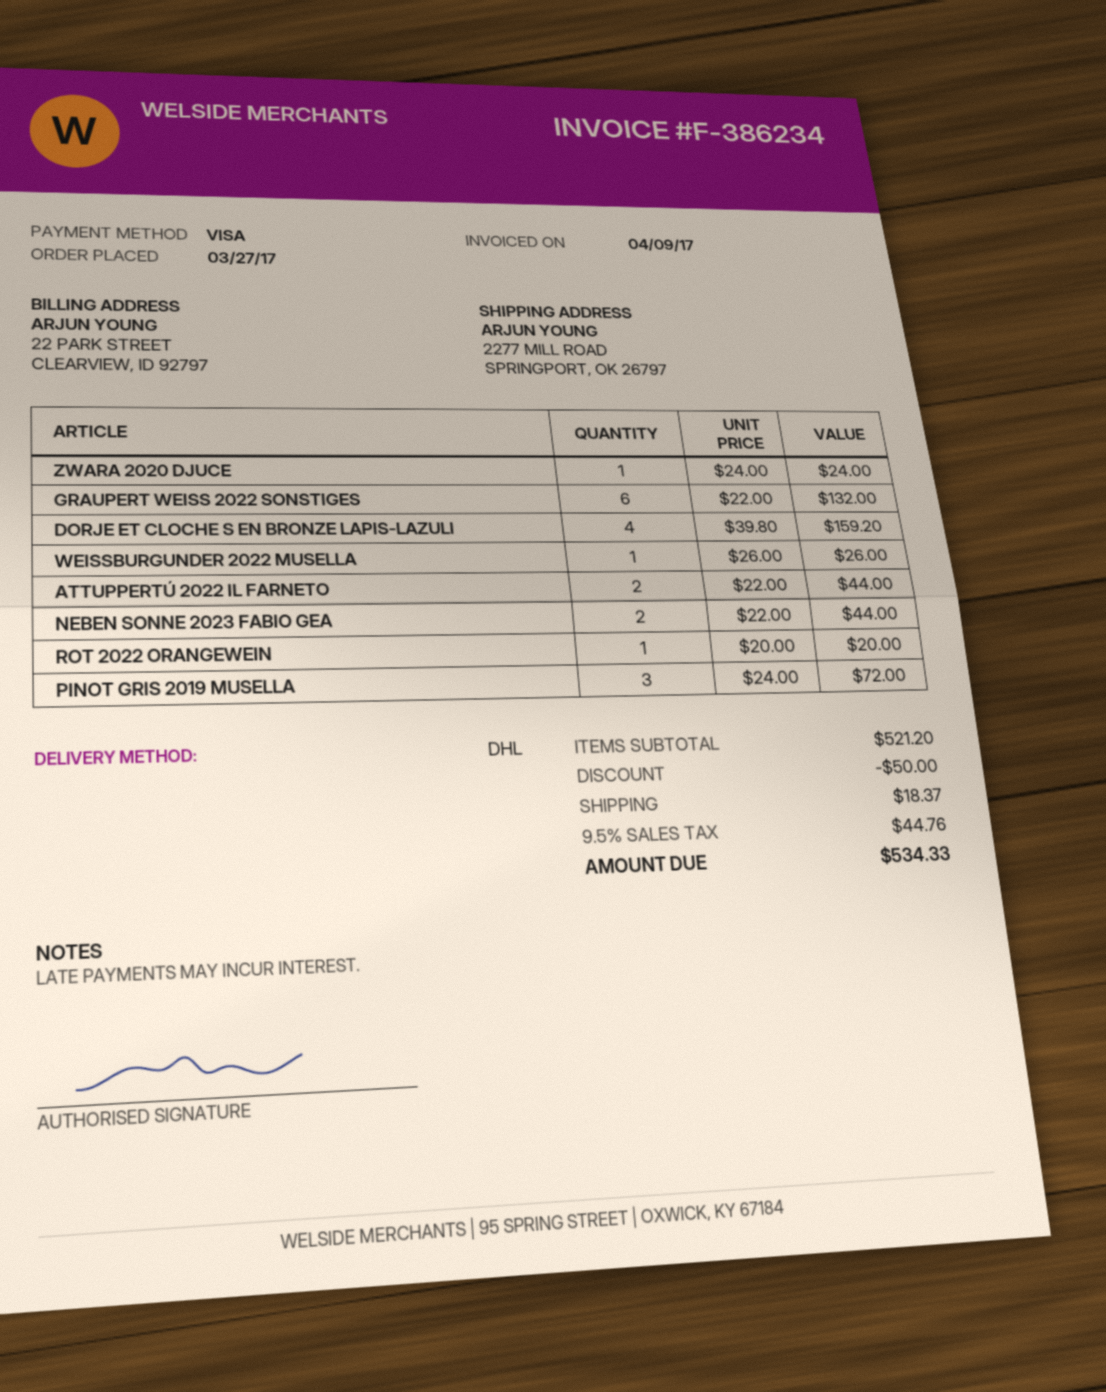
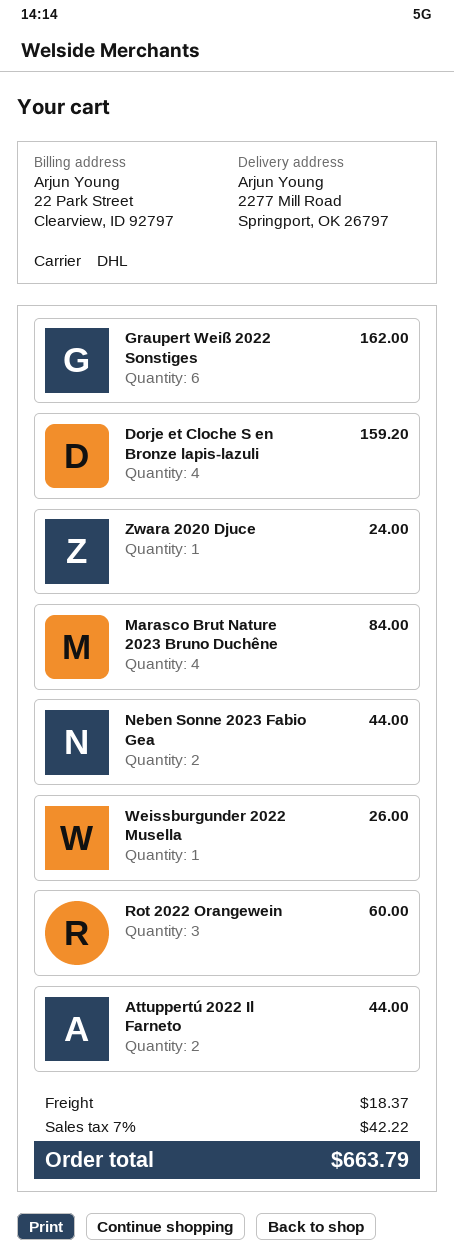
GRAUPERT WEISS 2022 SONSTIGES: 6 for 132.00 -> 6 for 162.00
ROT 2022 ORANGEWEIN: 1 for 20.00 -> 3 for 60.00
PINOT GRIS 2019 MUSELLA: 3 for 72.00 -> none
Marasco Brut Nature 2023 Bruno Duchêne: none -> 4 for 84.00
discount: 50.00 -> none
tax: 9.5% = 44.76 -> 7% = 42.22
total: 534.33 -> 663.79

